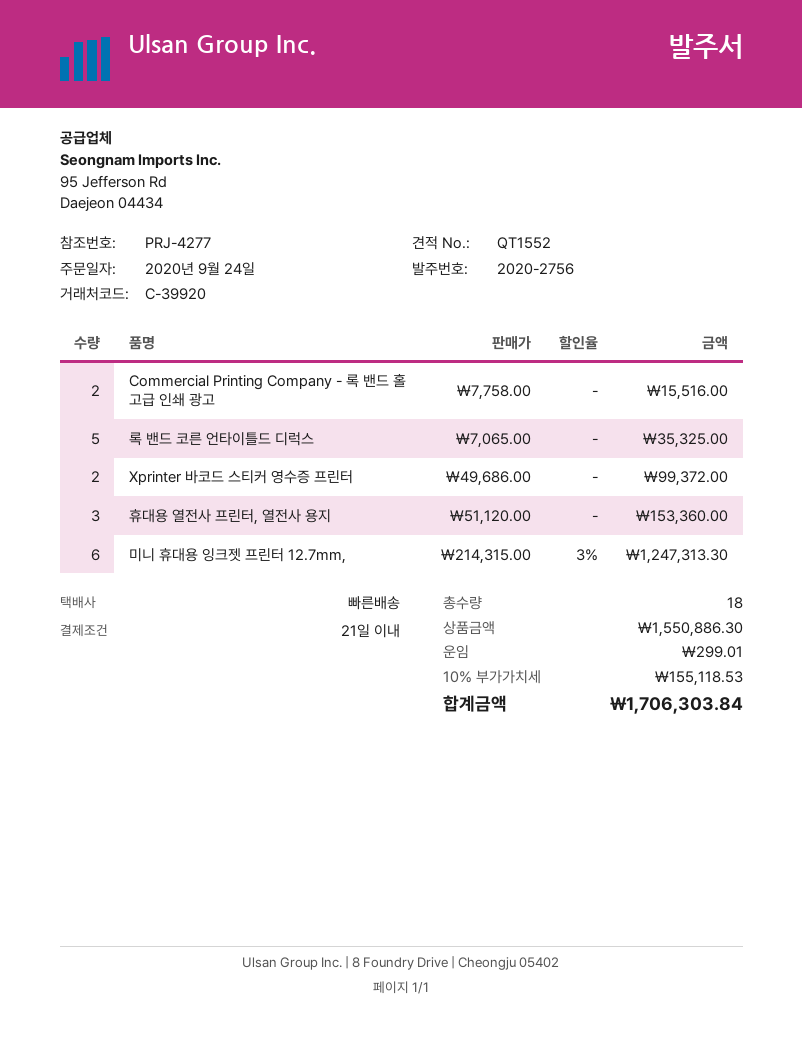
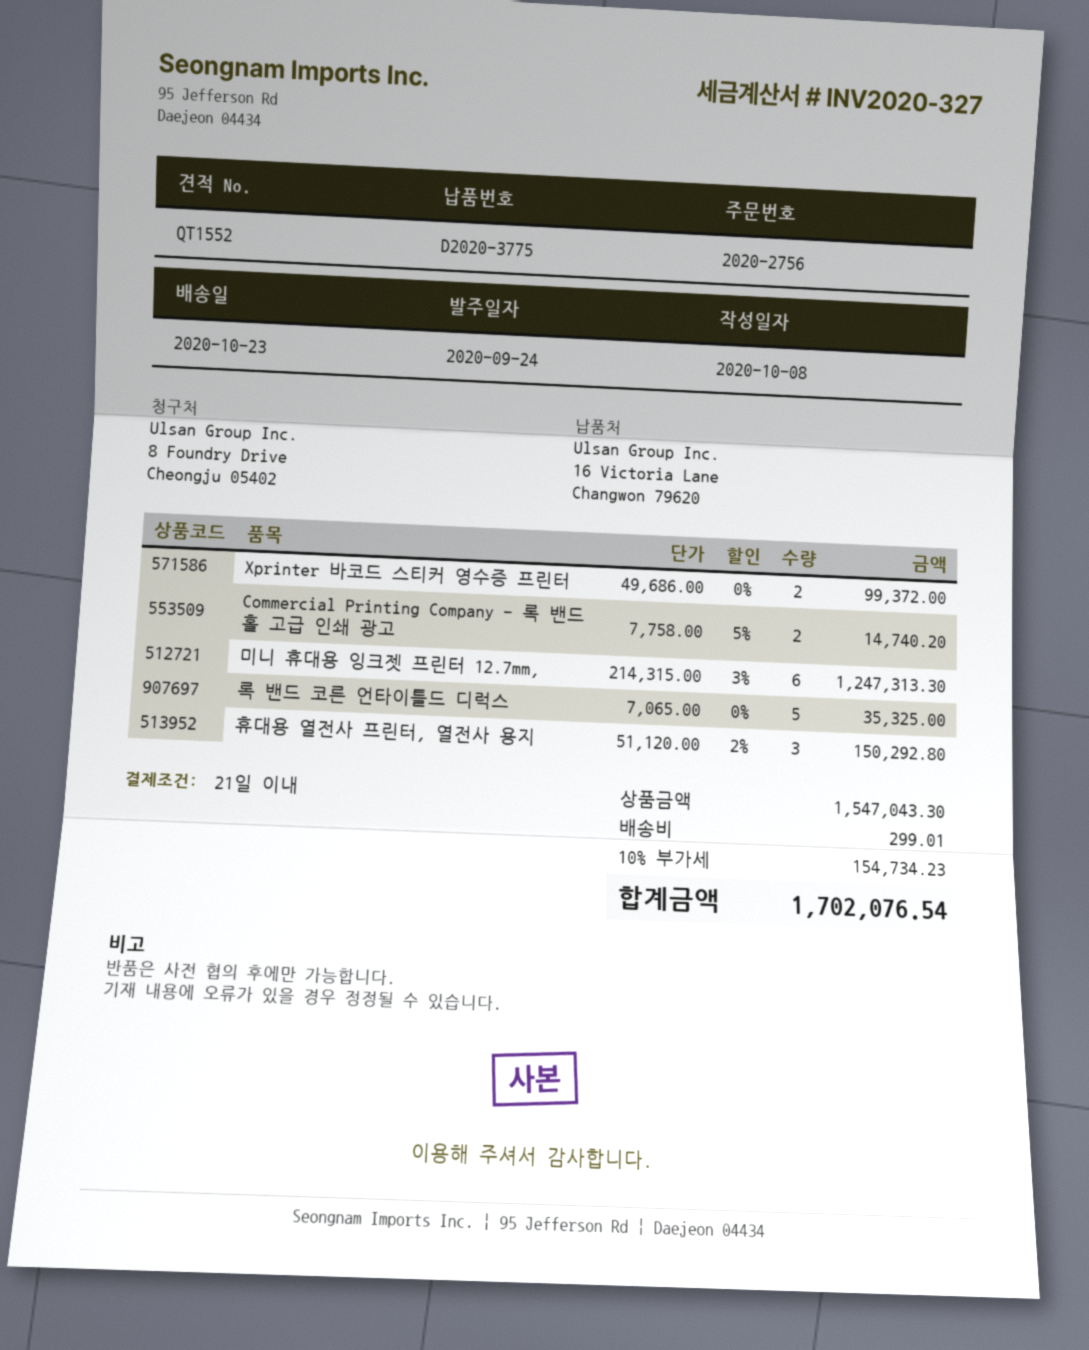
Commercial Printing Company - 록 밴드 홀 고급 인쇄 광고: 2 x 7758.00 = 15516.00 -> 2 x 7758.00 - 5% = 14740.20
휴대용 열전사 프린터, 열전사 용지: 3 x 51120.00 = 153360.00 -> 3 x 51120.00 - 2% = 150292.80
subtotal: 1550886.30 -> 1547043.30
tax: 10% = 155118.53 -> 10% = 154734.23
total: 1706303.84 -> 1702076.54

